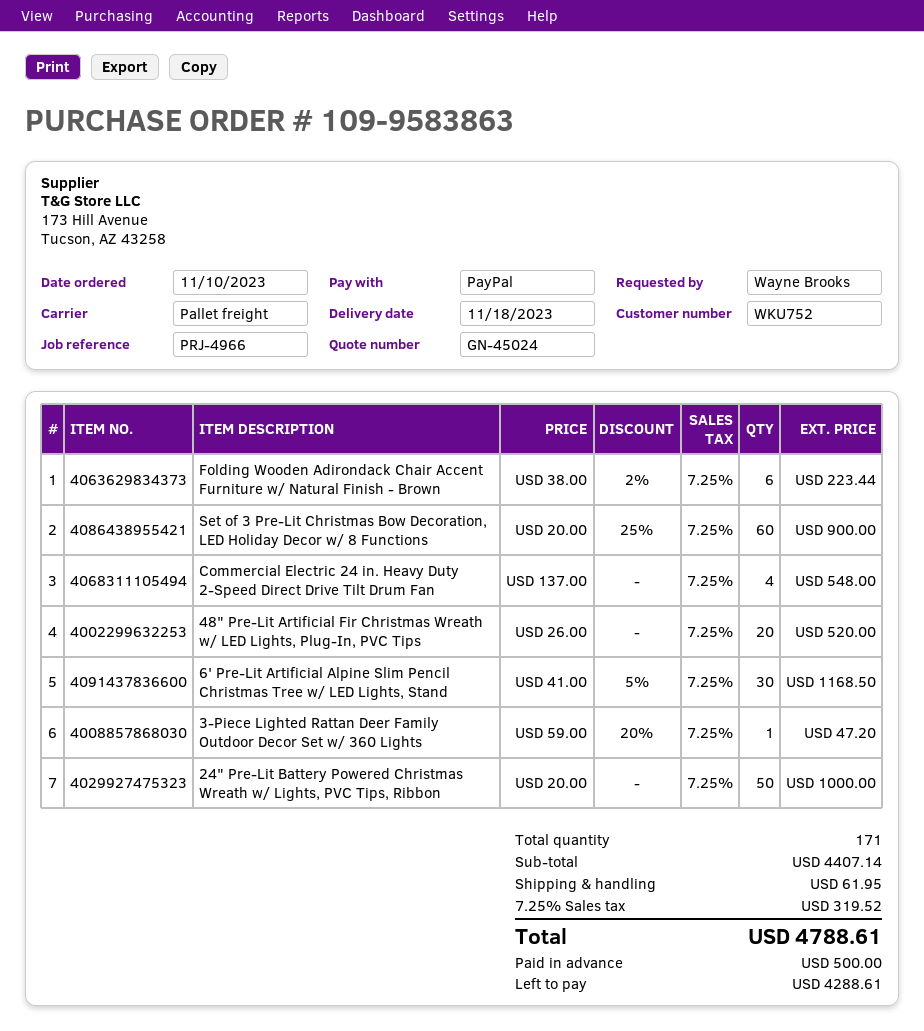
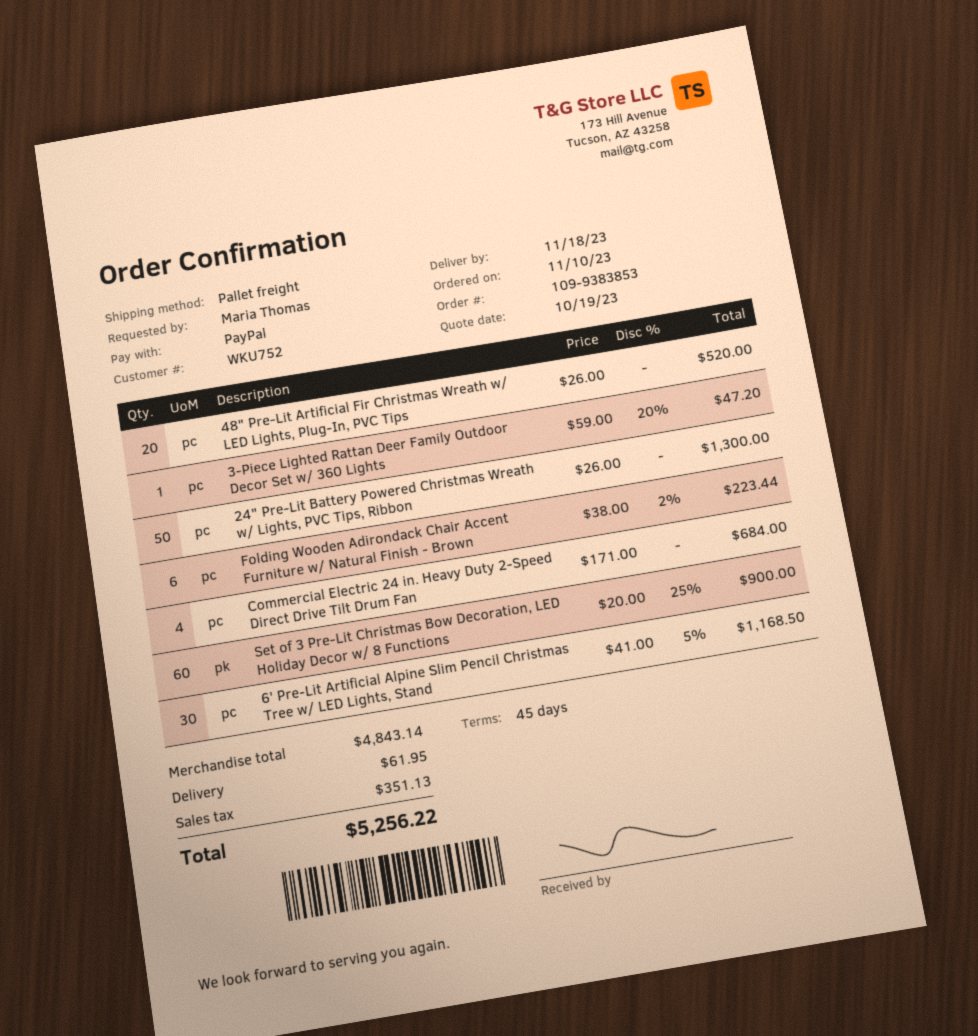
order number: 109-9583863 -> 109-9383853
ordered by: Wayne Brooks -> Maria Thomas
Commercial Electric 24 in. Heavy Duty 2-Speed Direct Drive Tilt Drum Fan: 4 x 137.00 = 548.00 -> 4 x 171.00 = 684.00
24" Pre-Lit Battery Powered Christmas Wreath w/ Lights, PVC Tips, Ribbon: 50 x 20.00 = 1000.00 -> 50 x 26.00 = 1300.00
subtotal: 4407.14 -> 4843.14
tax: 319.52 -> 351.13
total: 4788.61 -> 5256.22

